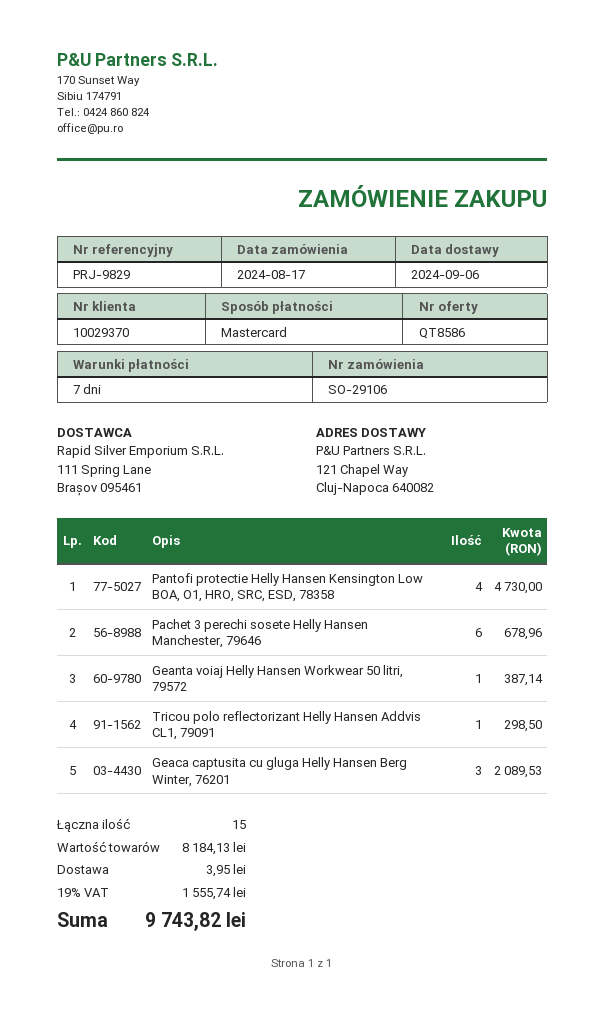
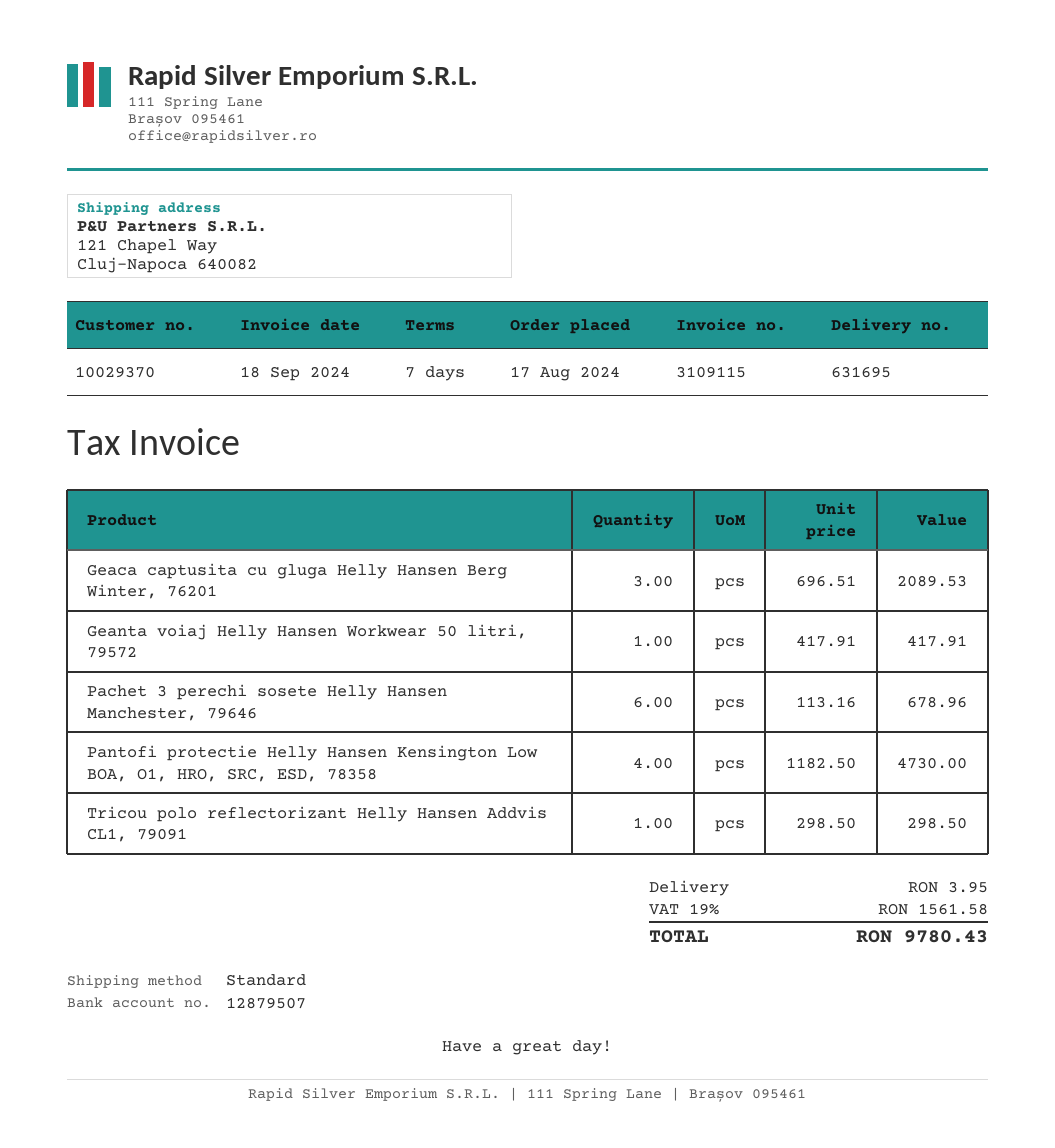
Geanta voiaj Helly Hansen Workwear 50 litri, 79572: 1 for 387.14 -> 1 for 417.91
tax: 19% = 1555.74 -> 19% = 1561.58
total: 9743.82 -> 9780.43

